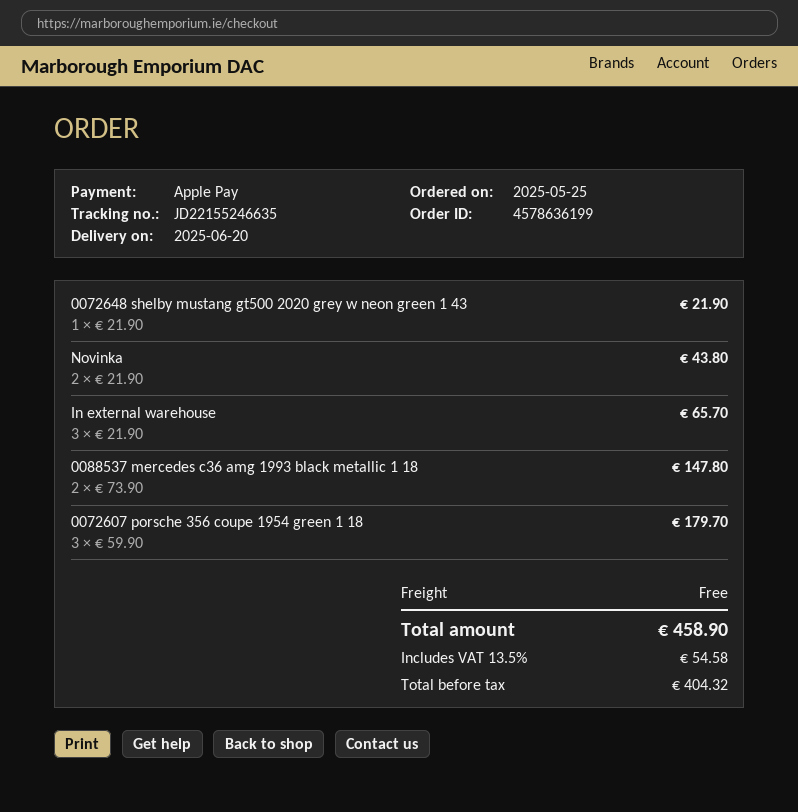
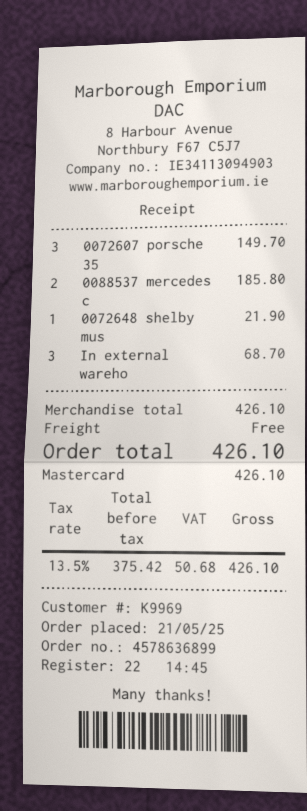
order number: 4578636199 -> 4578636899
order date: 2025-05-25 -> 2025-05-21
payment method: Apple Pay -> Mastercard
Novinka: 2 for 43.80 -> none
In external warehouse: 3 for 65.70 -> 3 for 68.70
0088537 mercedes c36 amg 1993 black metallic 1 18: 2 for 147.80 -> 2 for 185.80
0072607 porsche 356 coupe 1954 green 1 18: 3 for 179.70 -> 3 for 149.70
net: 404.32 -> 375.42
tax: 13.5% = 54.58 -> 13.5% = 50.68
total: 458.90 -> 426.10

